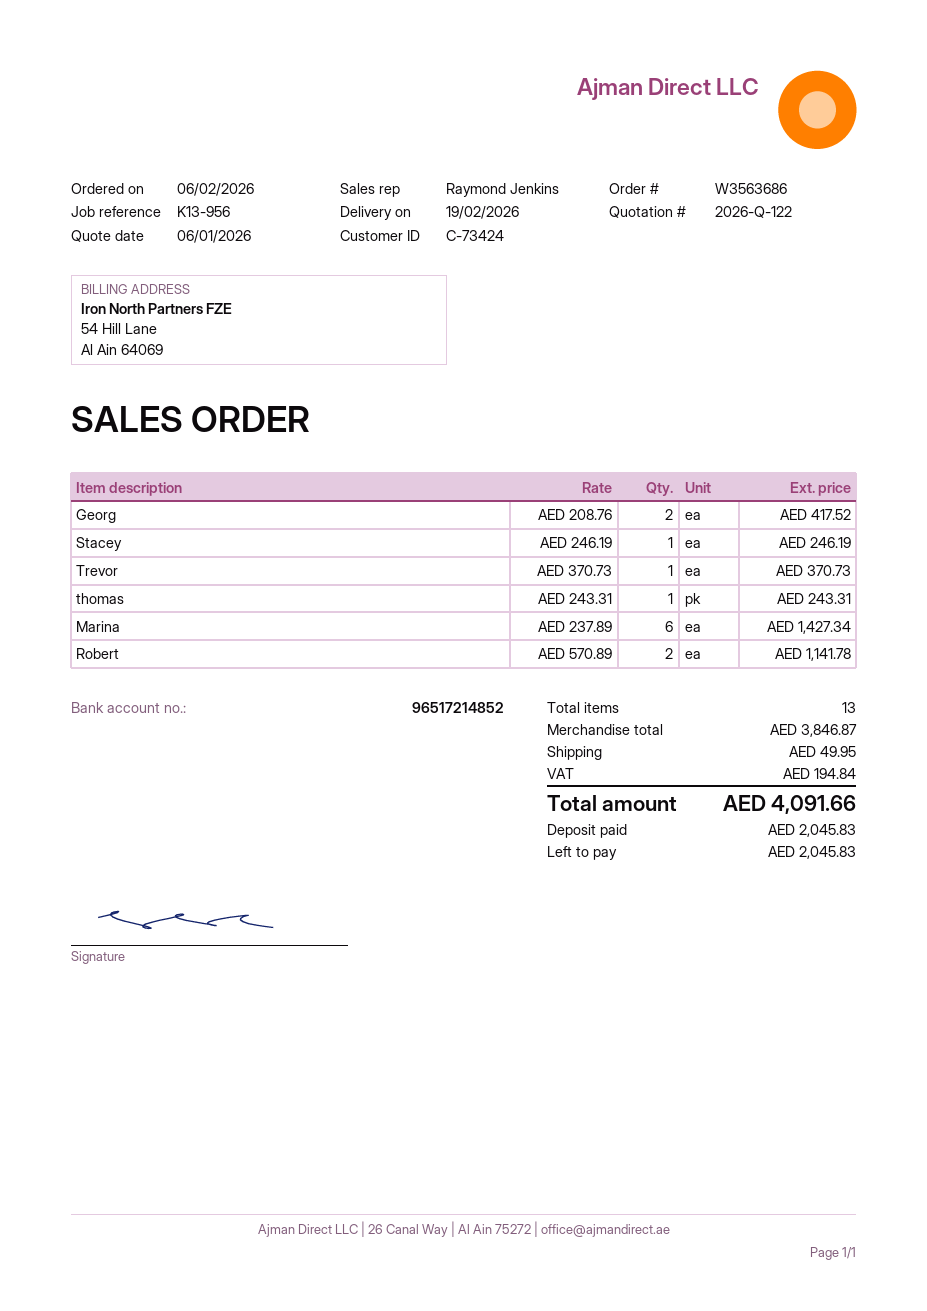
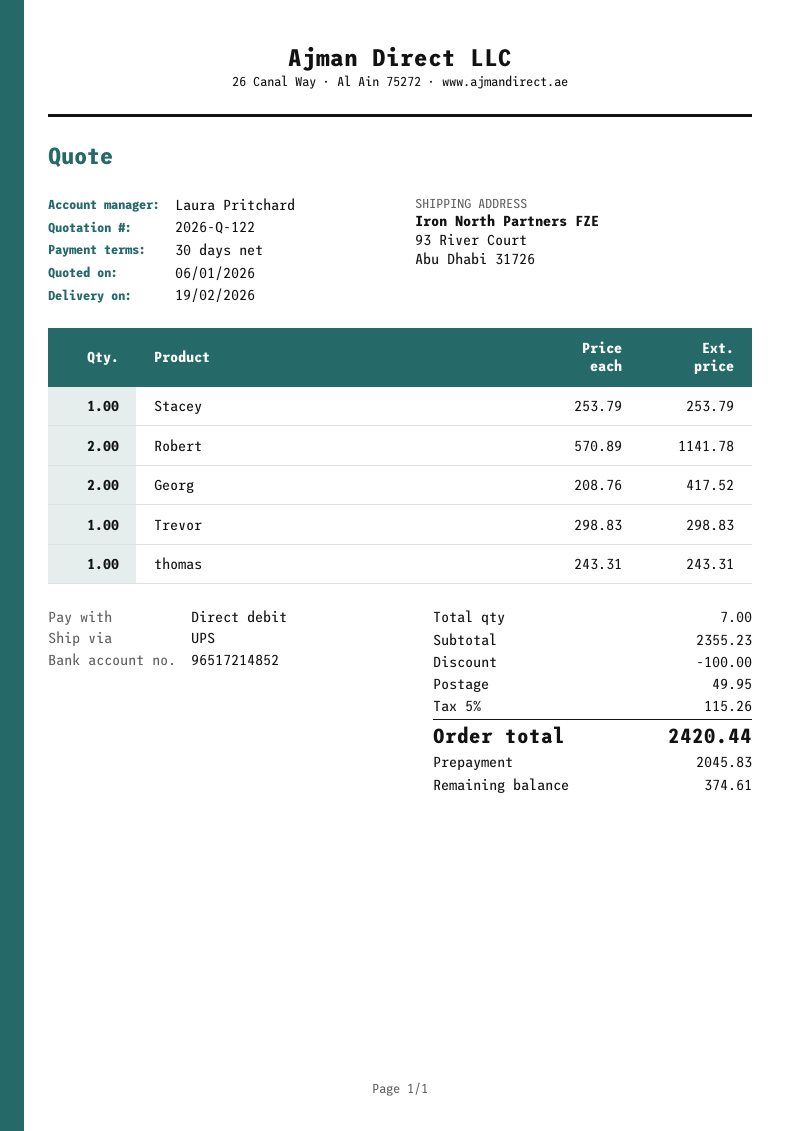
sales rep: Raymond Jenkins -> Laura Pritchard
Stacey: 1 x 246.19 = 246.19 -> 1 x 253.79 = 253.79
Trevor: 1 x 370.73 = 370.73 -> 1 x 298.83 = 298.83
Marina: 6 x 237.89 = 1427.34 -> none
total quantity: 13 -> 7
subtotal: 3846.87 -> 2355.23
discount: none -> 100.00
tax: 194.84 -> 115.26
total: 4091.66 -> 2420.44
balance: 2045.83 -> 374.61

